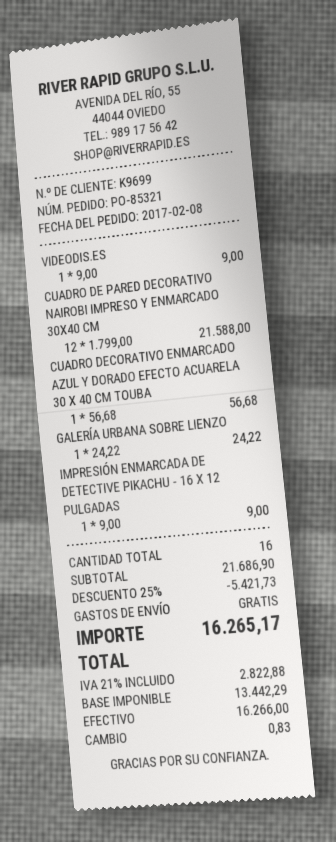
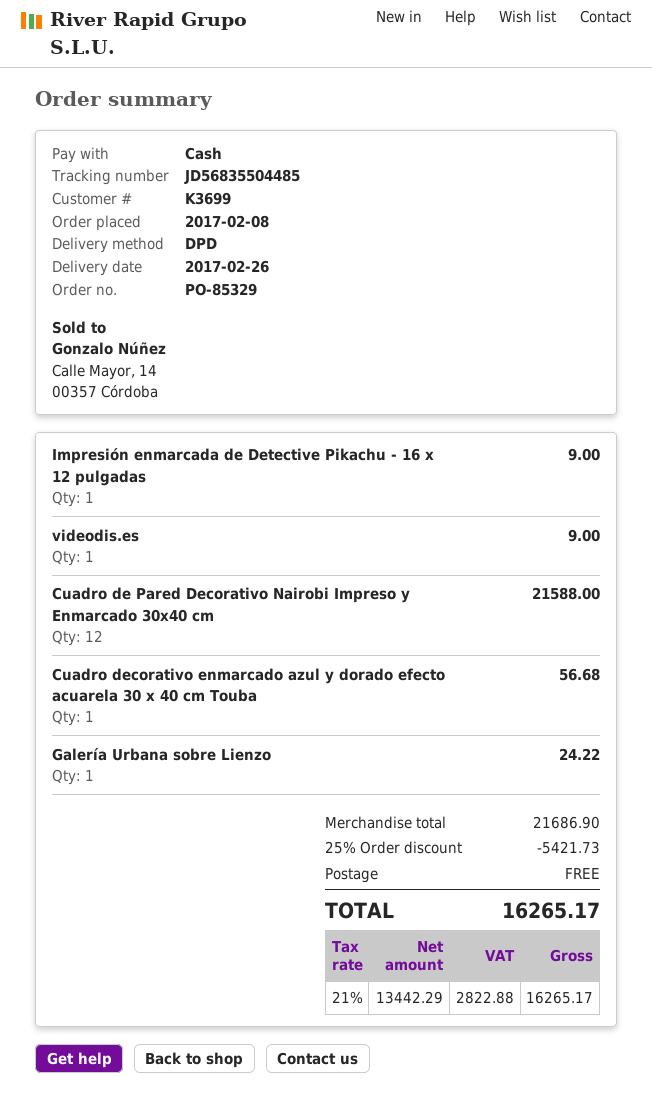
order number: PO-85321 -> PO-85329
customer number: K9699 -> K3699

